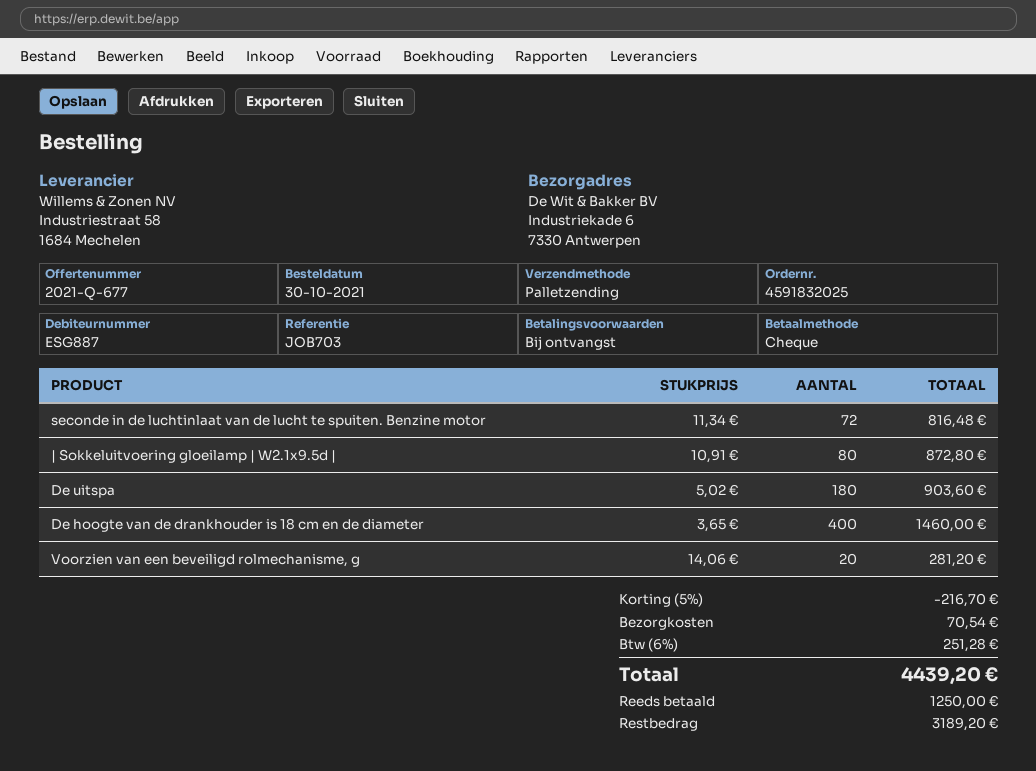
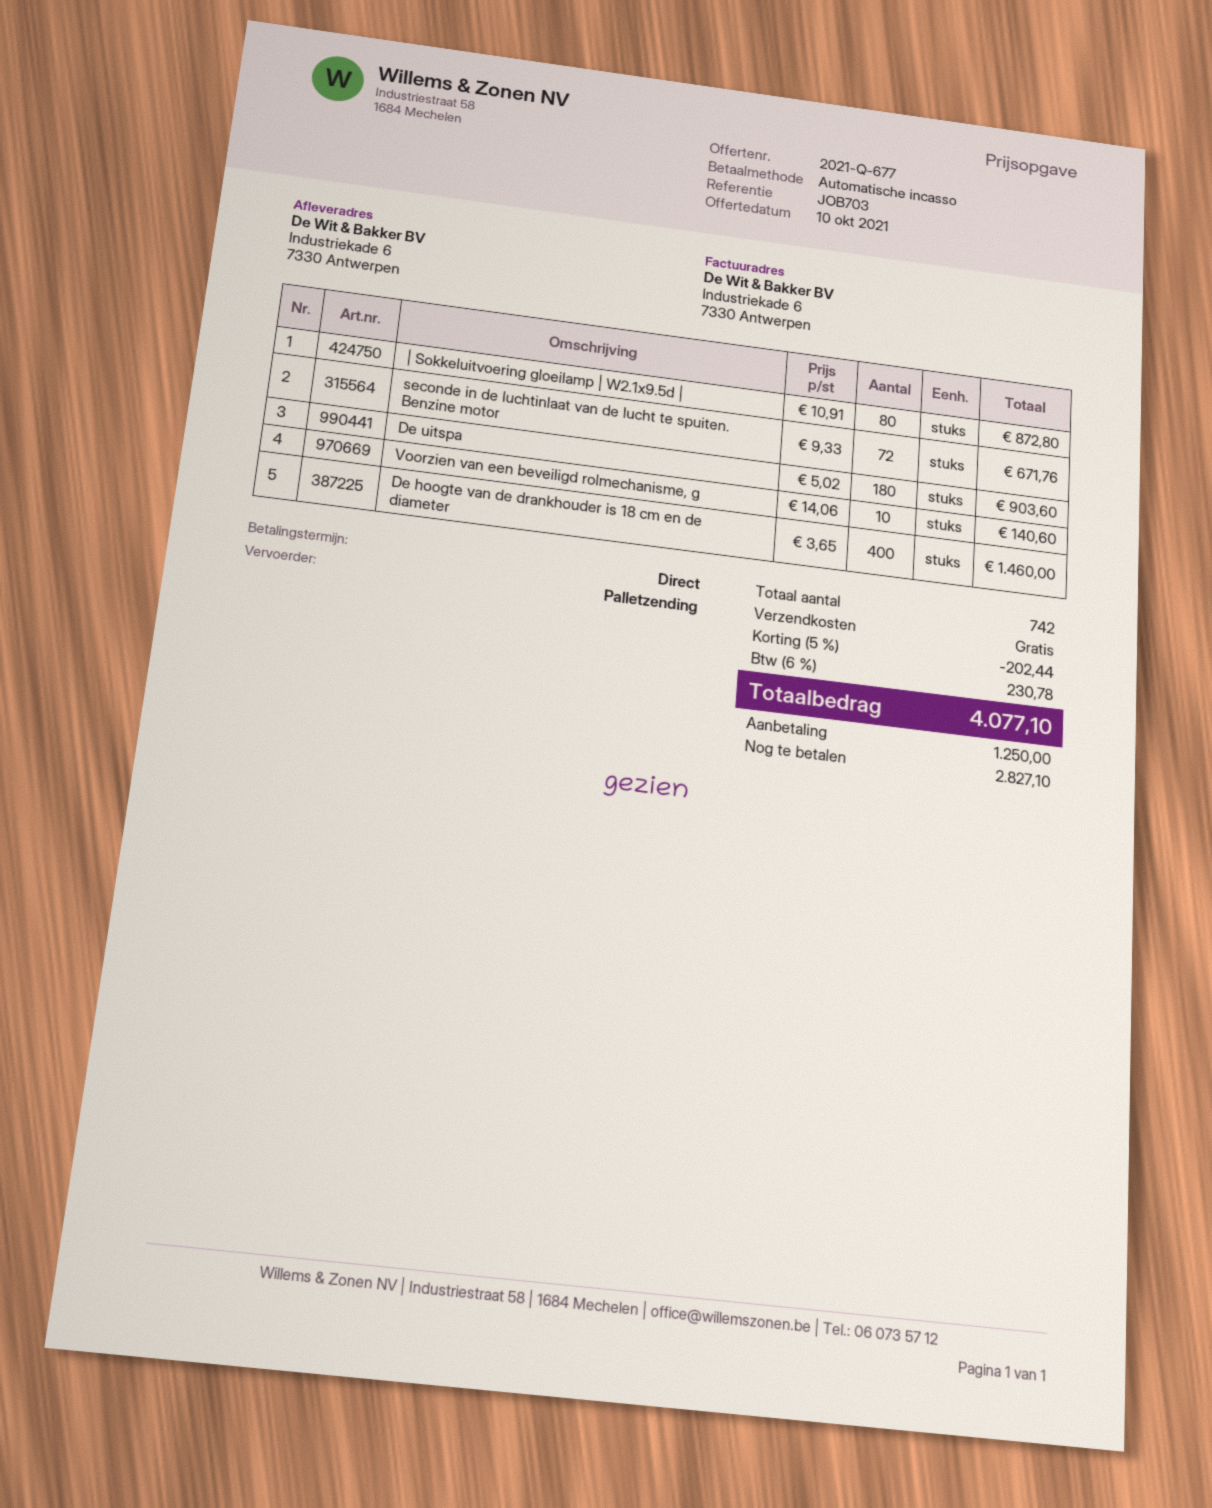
payment method: cheque -> direct debit
seconde in de luchtinlaat van de lucht te spuiten. Benzine motor: 72 x 11.34 = 816.48 -> 72 x 9.33 = 671.76
Voorzien van een beveiligd rolmechanisme, g: 20 x 14.06 = 281.20 -> 10 x 14.06 = 140.60
discount: 5% = 216.70 -> 5% = 202.44
shipping: 70.54 -> 0.00
tax: 6% = 251.28 -> 6% = 230.78
total: 4439.20 -> 4077.10
balance: 3189.20 -> 2827.10

